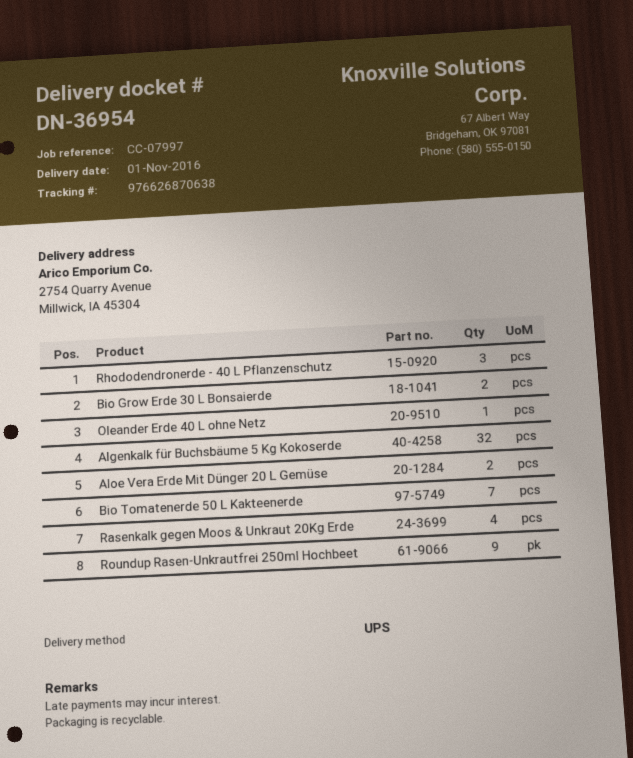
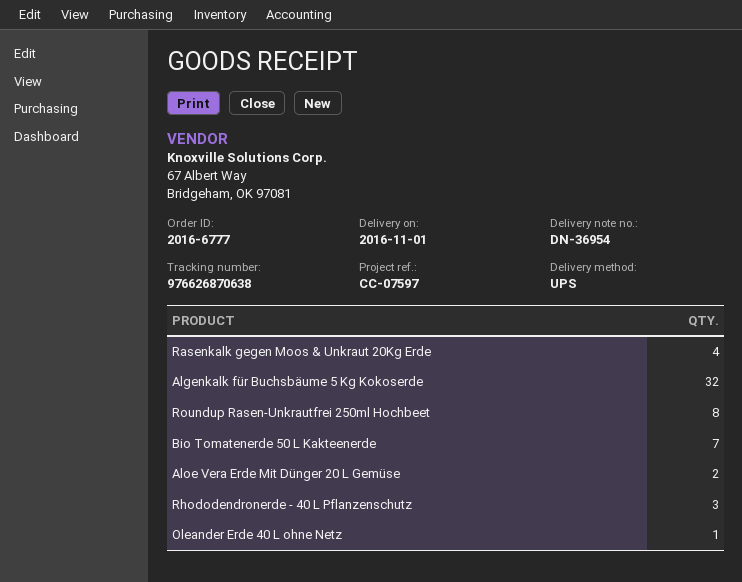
reference: CC-07997 -> CC-07597
Bio Grow Erde 30 L Bonsaierde: 2 -> none
Roundup Rasen-Unkrautfrei 250ml Hochbeet: 9 -> 8

